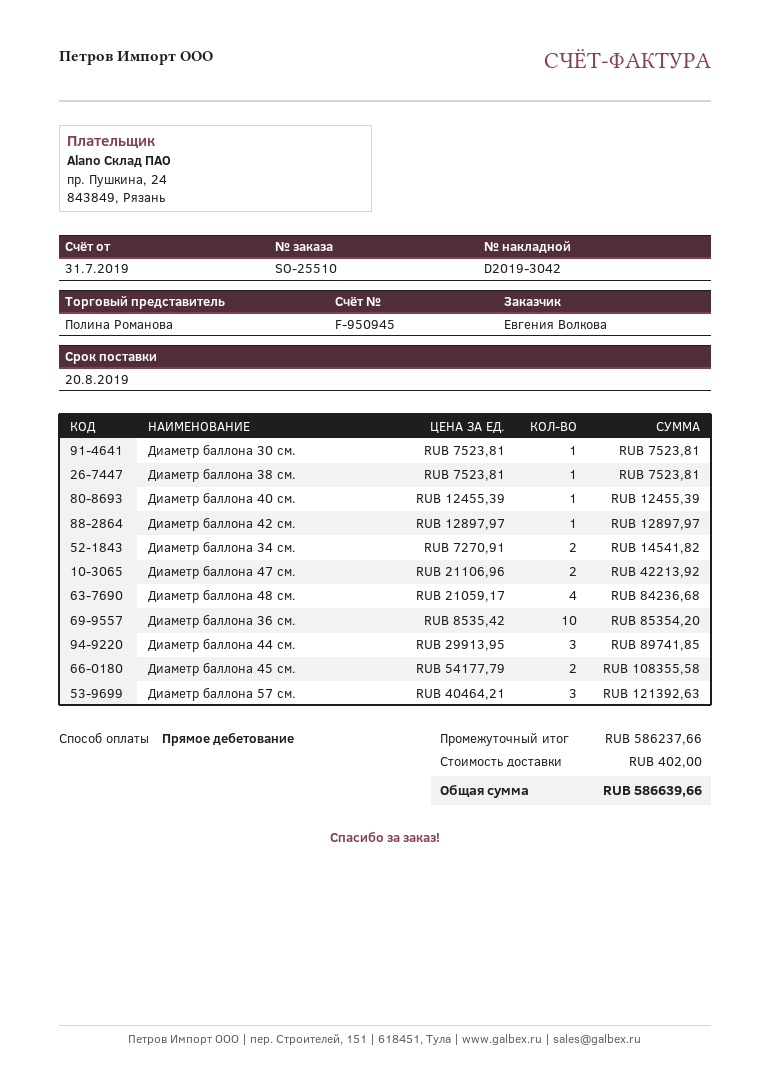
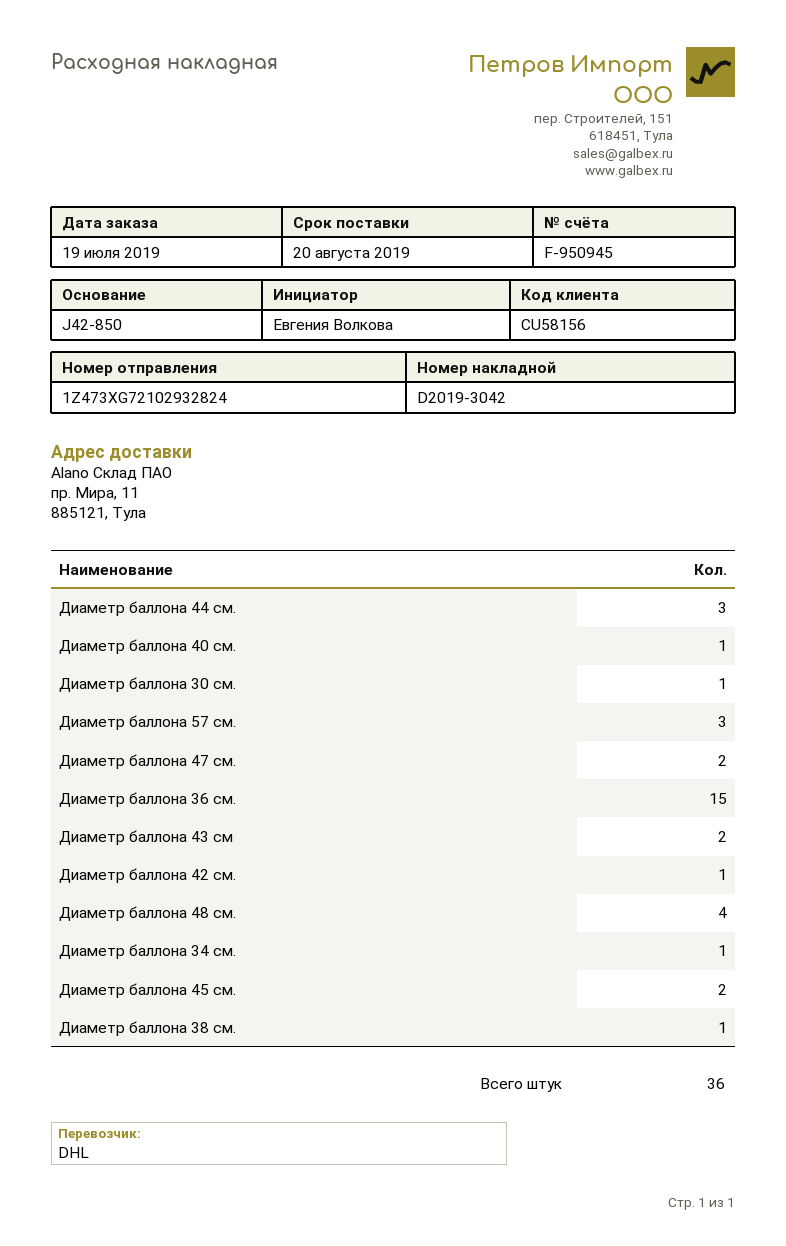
Диаметр баллона 34 см.: 2 -> 1
Диаметр баллона 36 см.: 10 -> 15
Диаметр баллона 43 см: none -> 2

